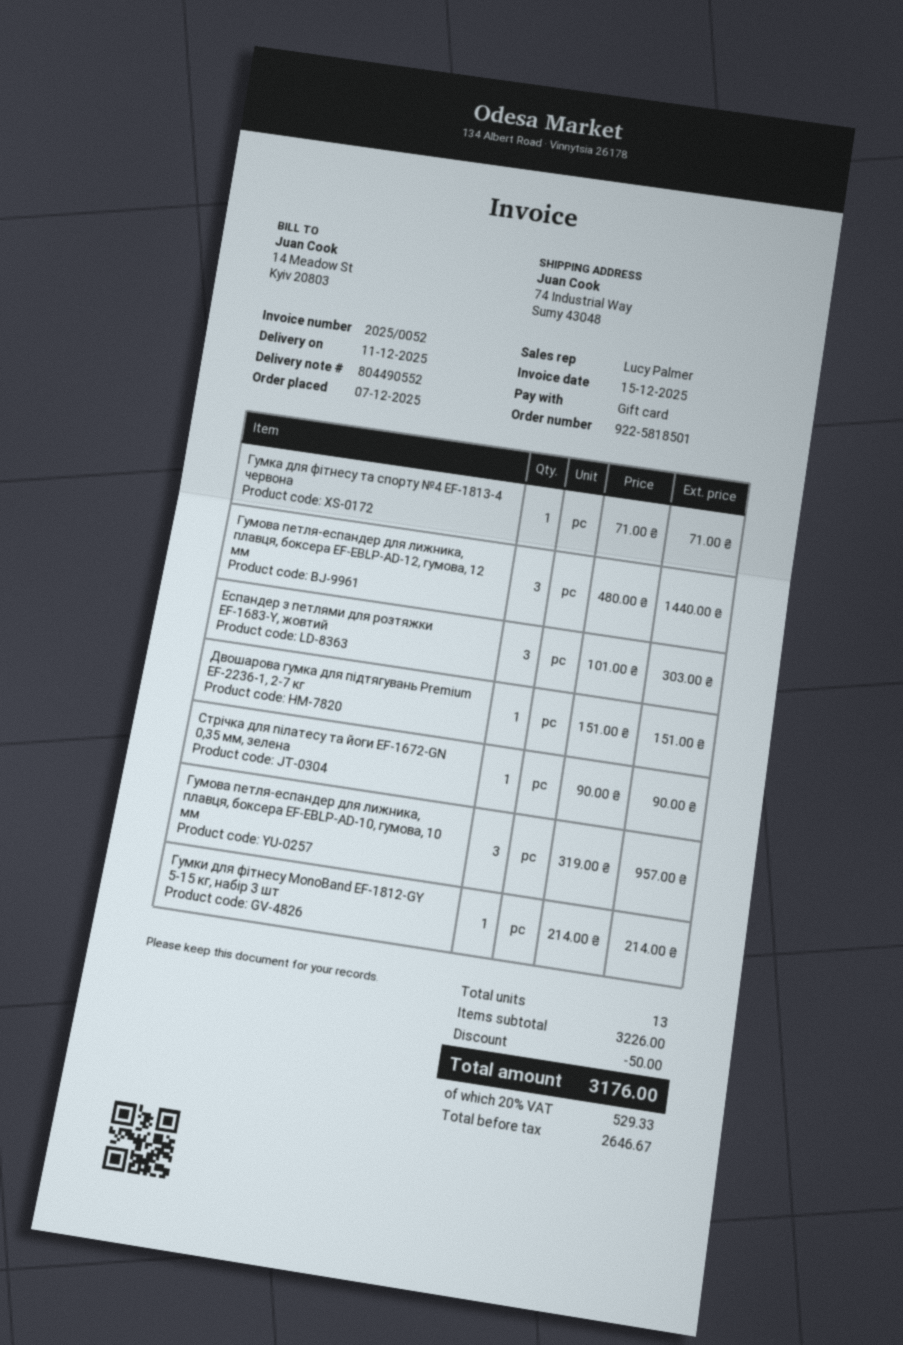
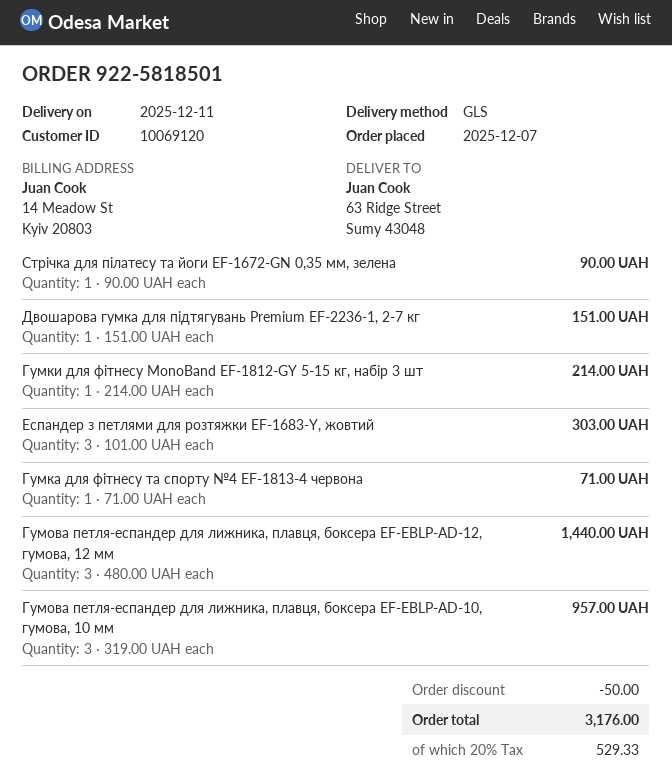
ship to: 74 Industrial Way, Sumy 43048 -> 63 Ridge Street, Sumy 43048

